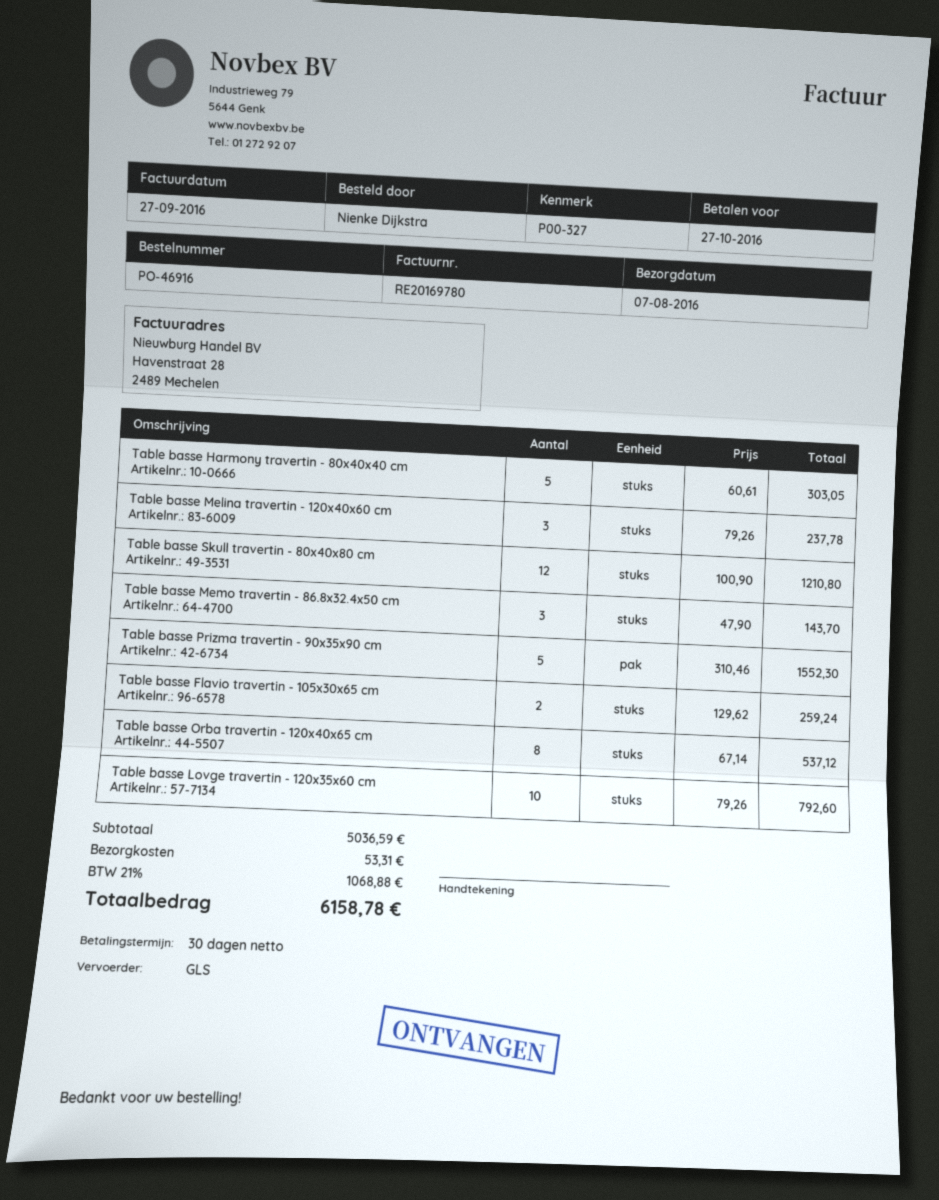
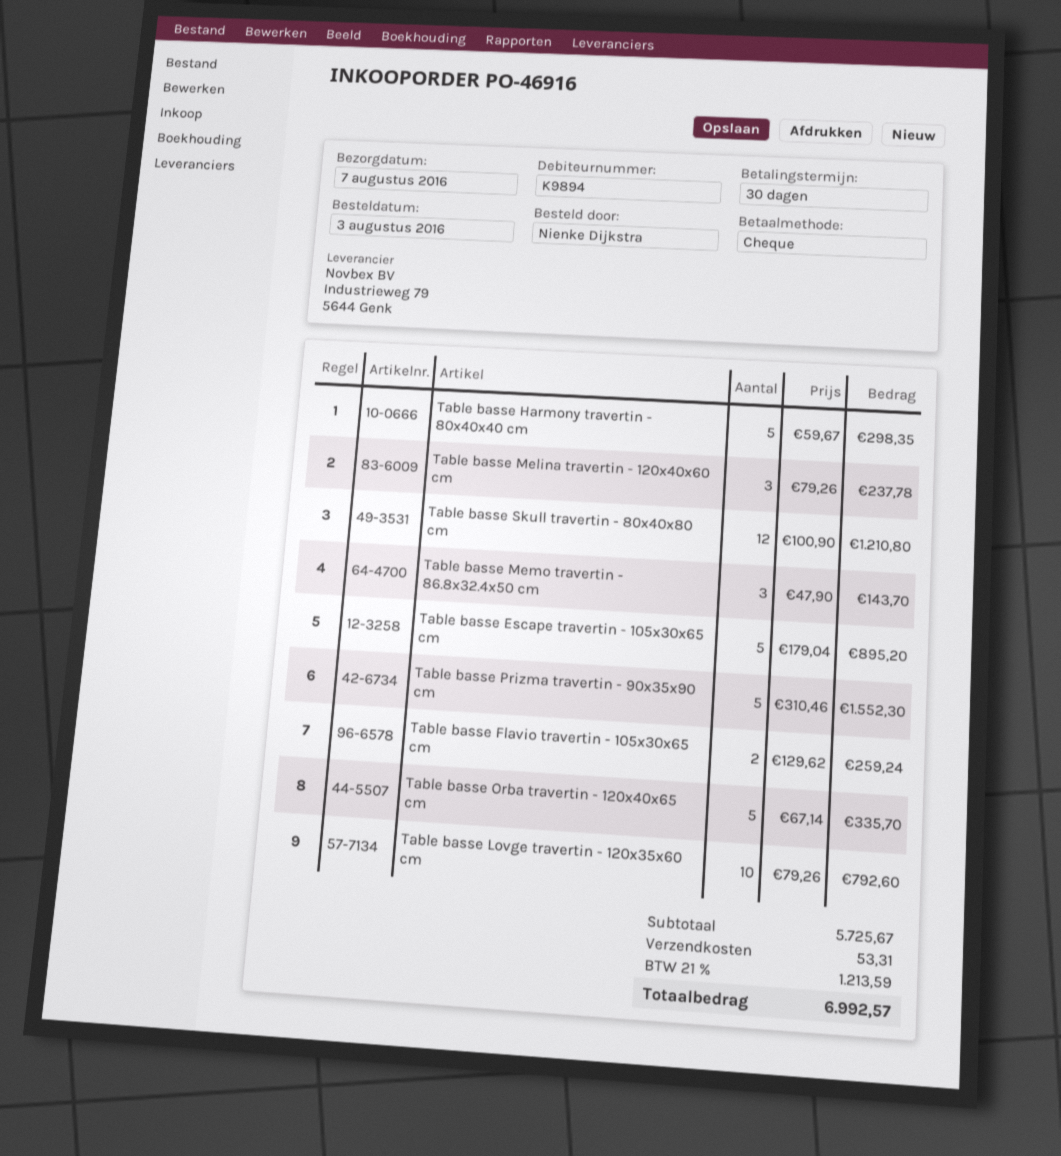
Table basse Harmony travertin - 80x40x40 cm: 5 x 60.61 = 303.05 -> 5 x 59.67 = 298.35
Table basse Orba travertin - 120x40x65 cm: 8 x 67.14 = 537.12 -> 5 x 67.14 = 335.70
Table basse Escape travertin - 105x30x65 cm: none -> 5 x 179.04 = 895.20
subtotal: 5036.59 -> 5725.67
tax: 21% = 1068.88 -> 21% = 1213.59
total: 6158.78 -> 6992.57

